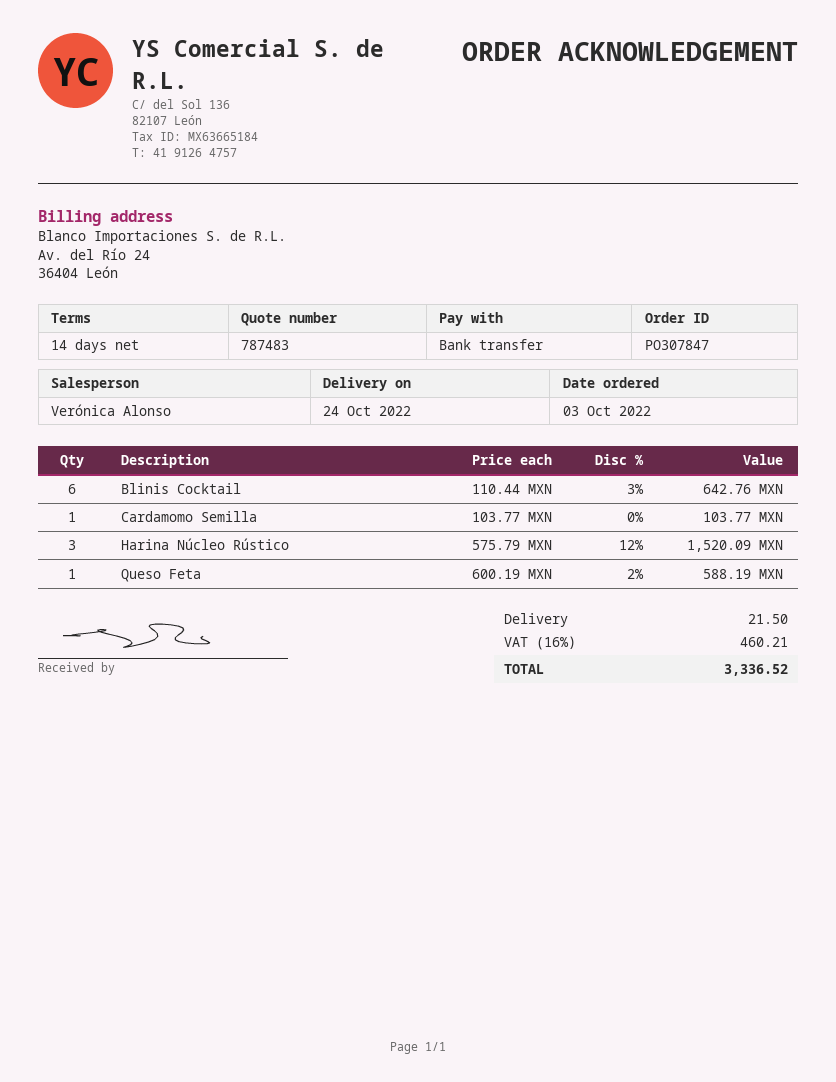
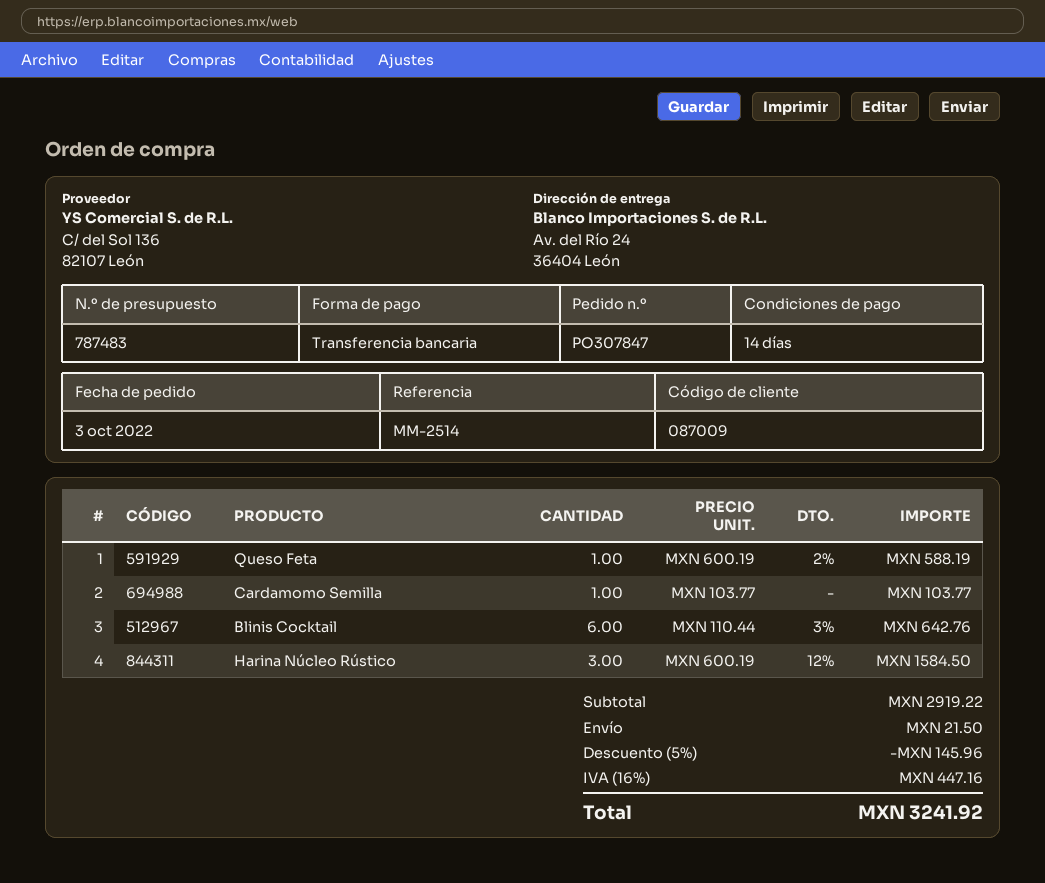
Harina Núcleo Rústico: 3 x 575.79 - 12% = 1520.09 -> 3 x 600.19 - 12% = 1584.50
discount: none -> 5% = 145.96
tax: 16% = 460.21 -> 16% = 447.16
total: 3336.52 -> 3241.92

